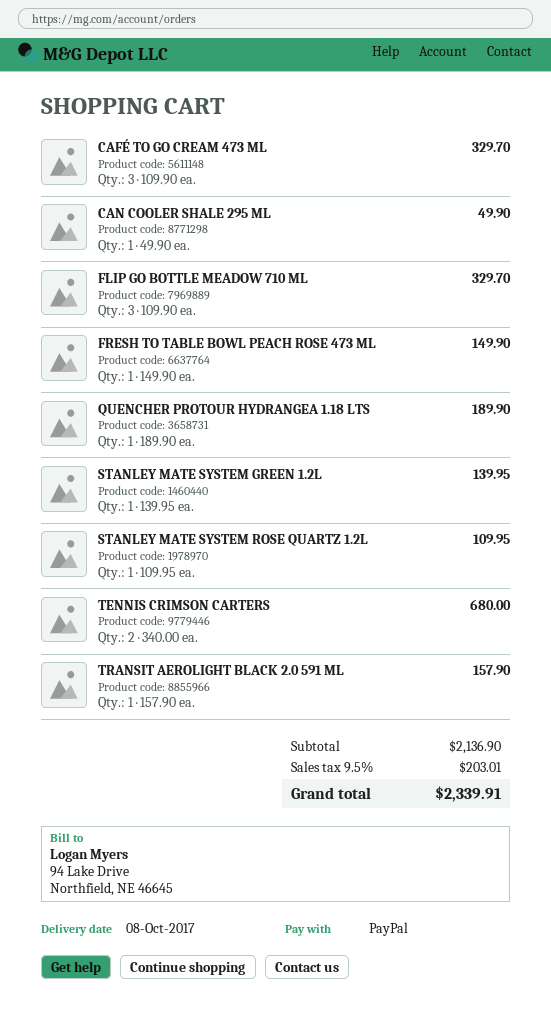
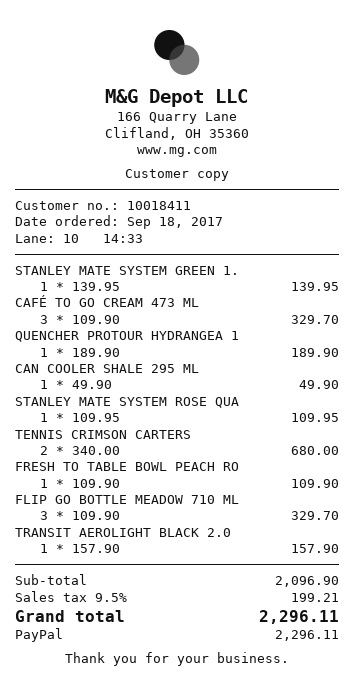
FRESH TO TABLE BOWL PEACH ROSE 473 ML: 1 x 149.90 = 149.90 -> 1 x 109.90 = 109.90
subtotal: 2136.90 -> 2096.90
tax: 9.5% = 203.01 -> 9.5% = 199.21
total: 2339.91 -> 2296.11

